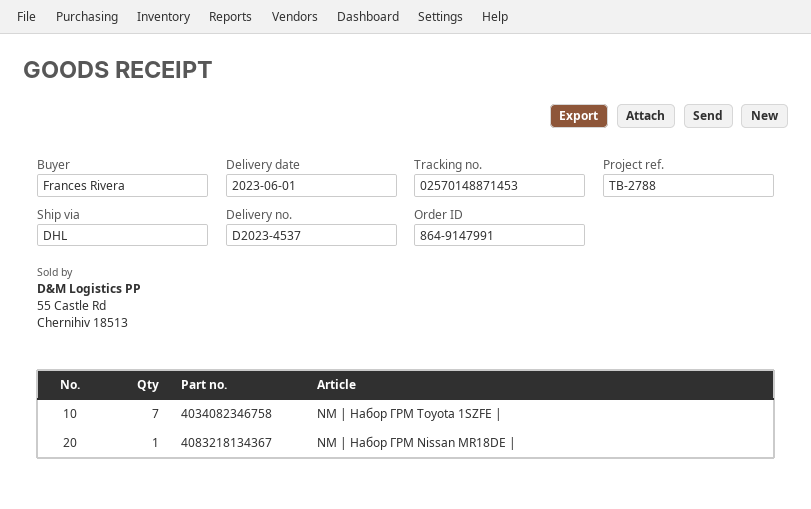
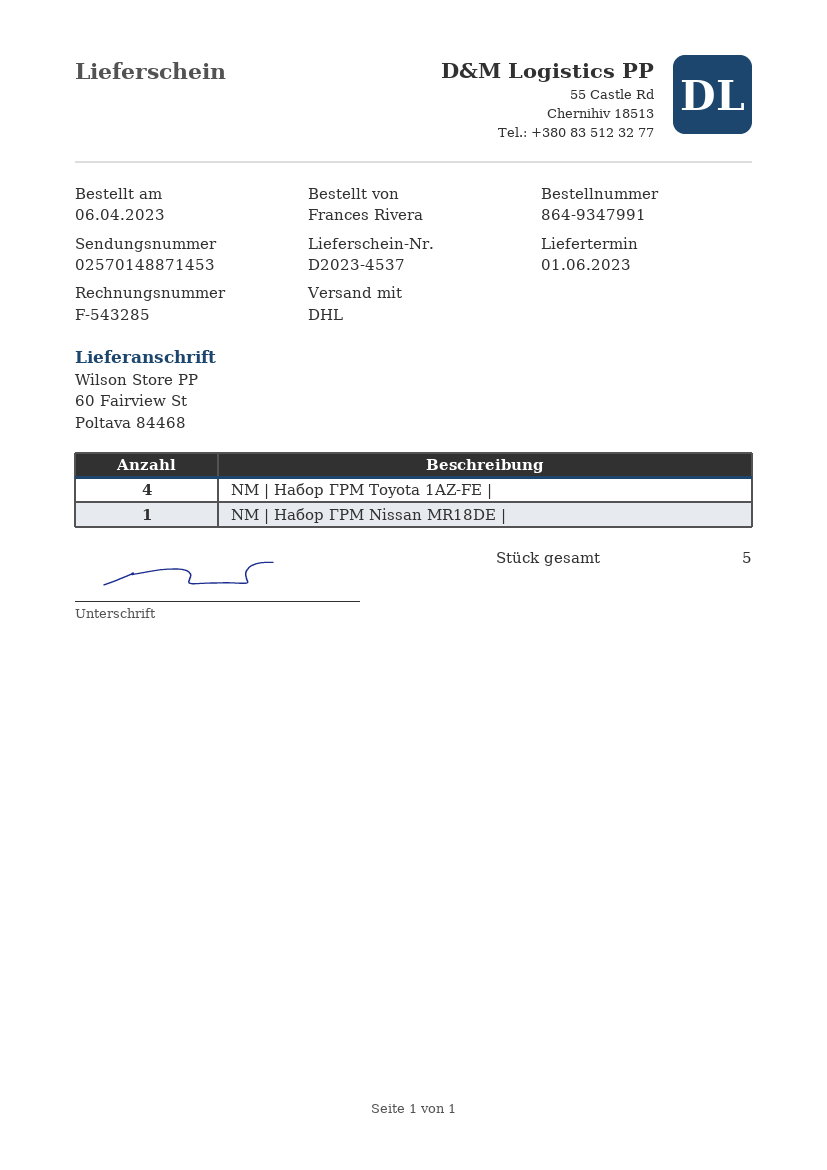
order number: 864-9147991 -> 864-9347991
NM | Набор ГРМ Toyota 1SZFE |: 7 -> none
NM | Набор ГРМ Toyota 1AZ-FE |: none -> 4

